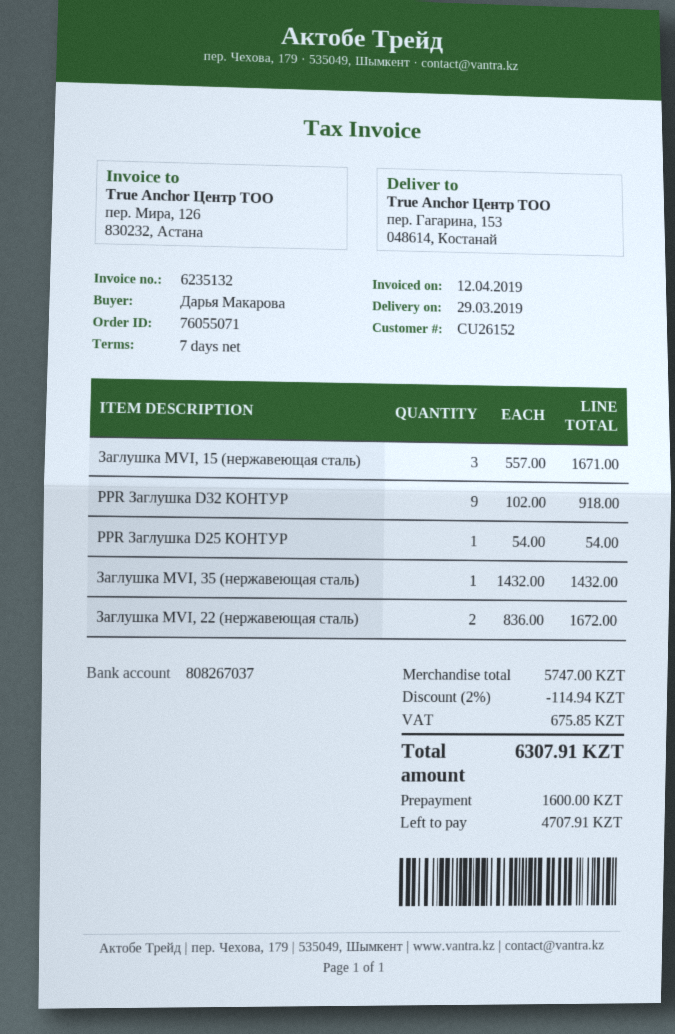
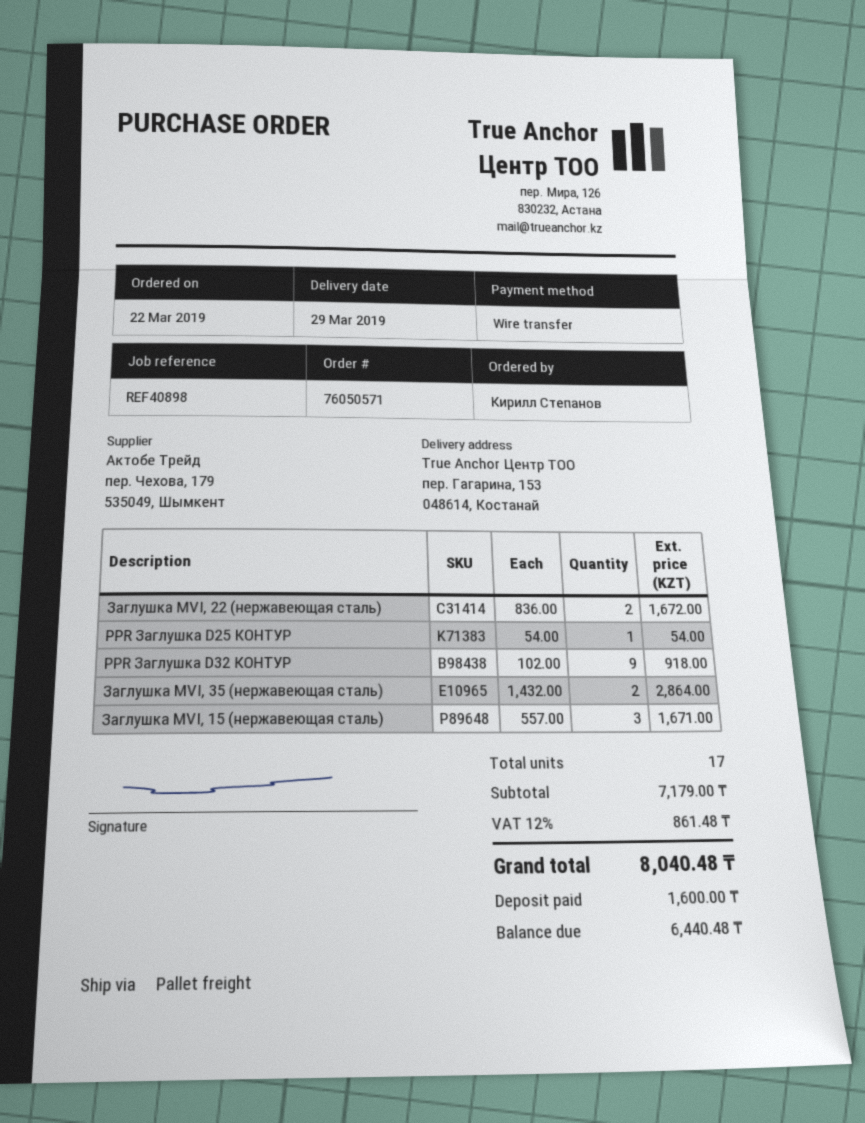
order number: 76055071 -> 76050571
ordered by: Дарья Макарова -> Кирилл Степанов
Заглушка MVI, 35 (нержавеющая сталь): 1 x 1432.00 = 1432.00 -> 2 x 1432.00 = 2864.00
subtotal: 5747.00 -> 7179.00
discount: 2% = 114.94 -> none
tax: 675.85 -> 861.48
total: 6307.91 -> 8040.48
balance: 4707.91 -> 6440.48

